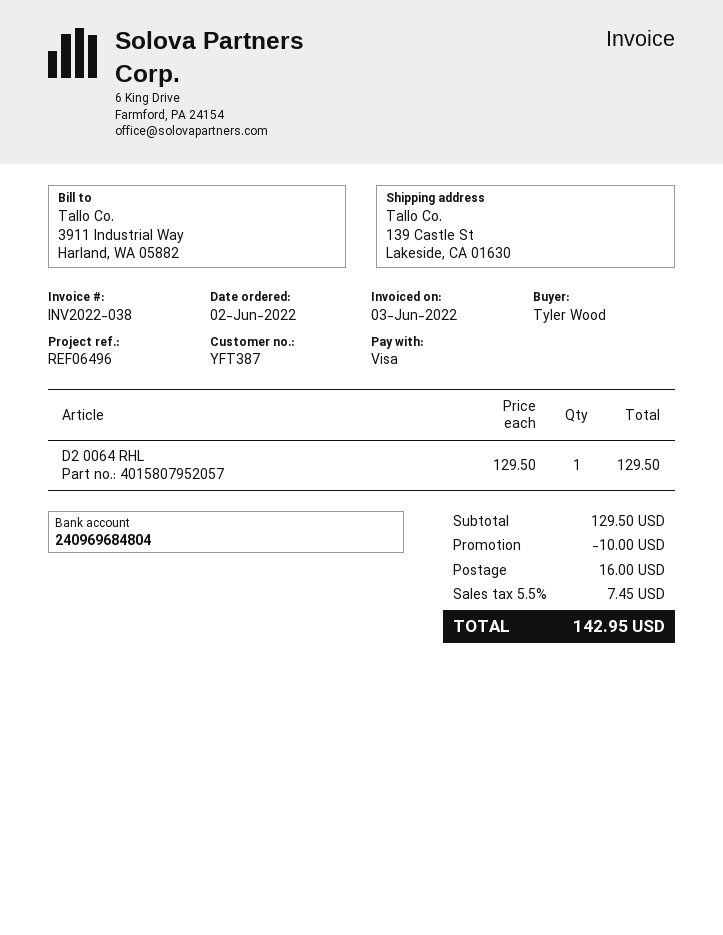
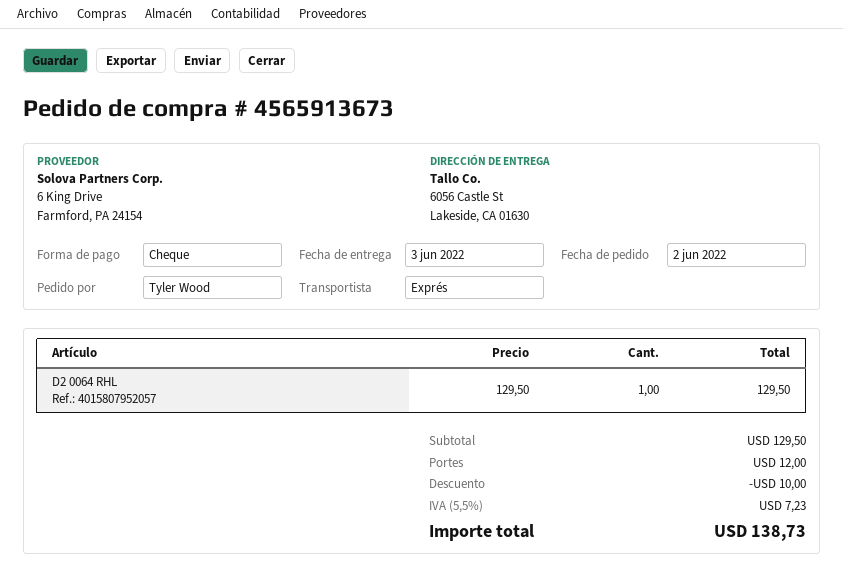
payment method: Visa -> cheque
ship to: 139 Castle St, Lakeside, CA 01630 -> 6056 Castle St, Lakeside, CA 01630
shipping: 16.00 -> 12.00
tax: 5.5% = 7.45 -> 5.5% = 7.23
total: 142.95 -> 138.73

